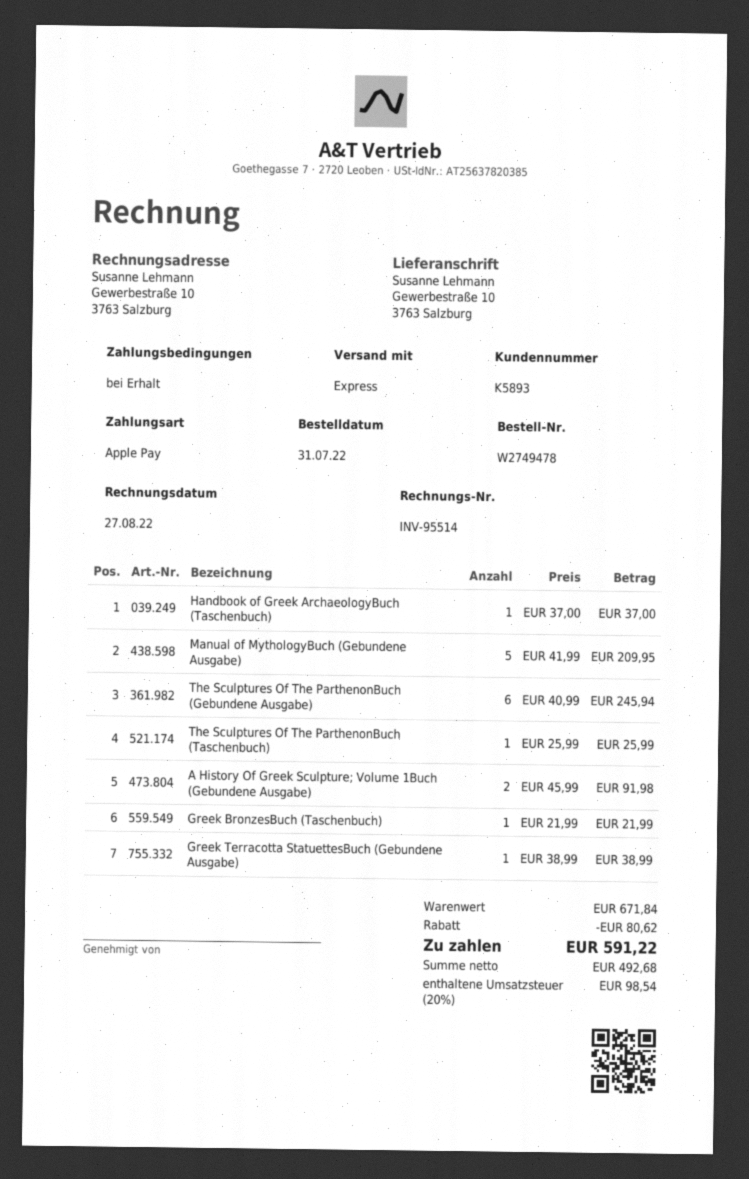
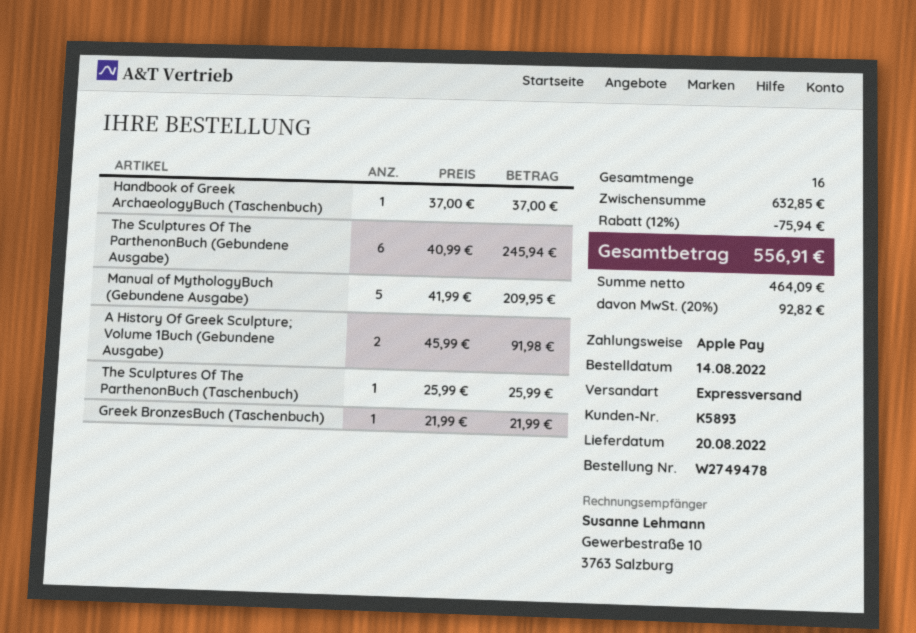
order date: 2022-07-31 -> 2022-08-14
Greek Terracotta StatuettesBuch (Gebundene Ausgabe): 1 x 38.99 = 38.99 -> none
subtotal: 671.84 -> 632.85
discount: 80.62 -> 75.94
net: 492.68 -> 464.09
tax: 20% = 98.54 -> 20% = 92.82
total: 591.22 -> 556.91

